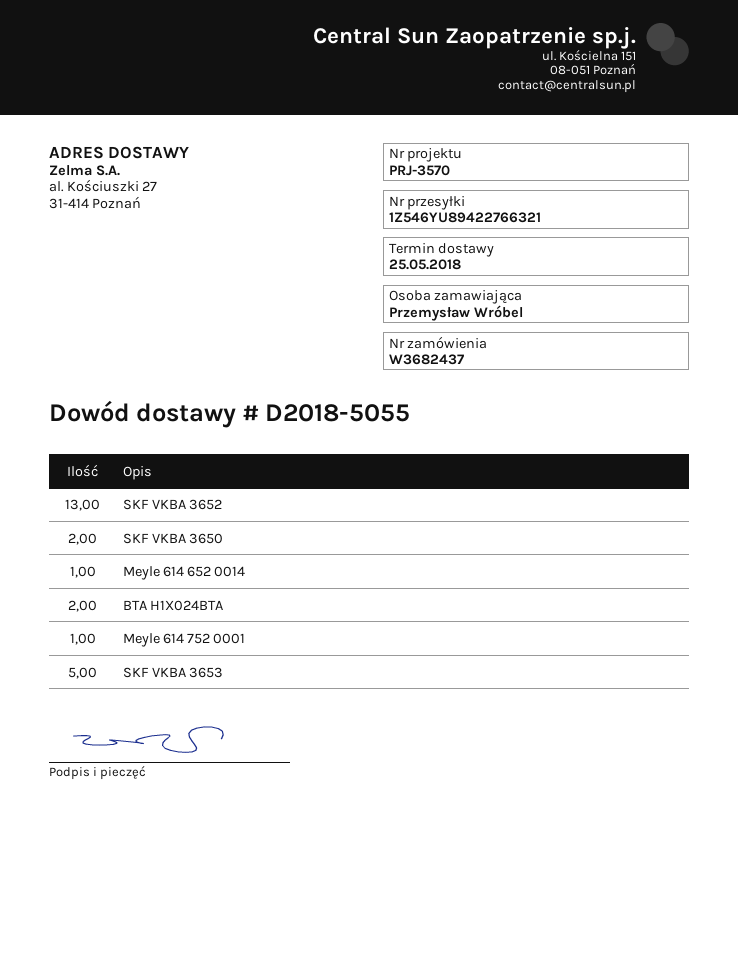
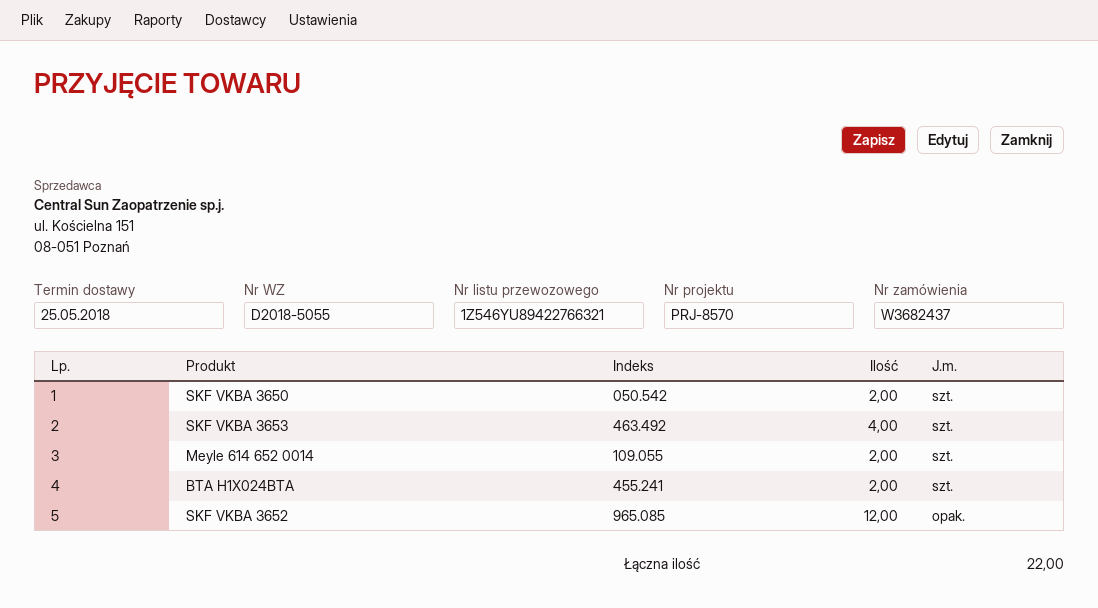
reference: PRJ-3570 -> PRJ-8570
SKF VKBA 3652: 13 -> 12
Meyle 614 652 0014: 1 -> 2
Meyle 614 752 0001: 1 -> none
SKF VKBA 3653: 5 -> 4

